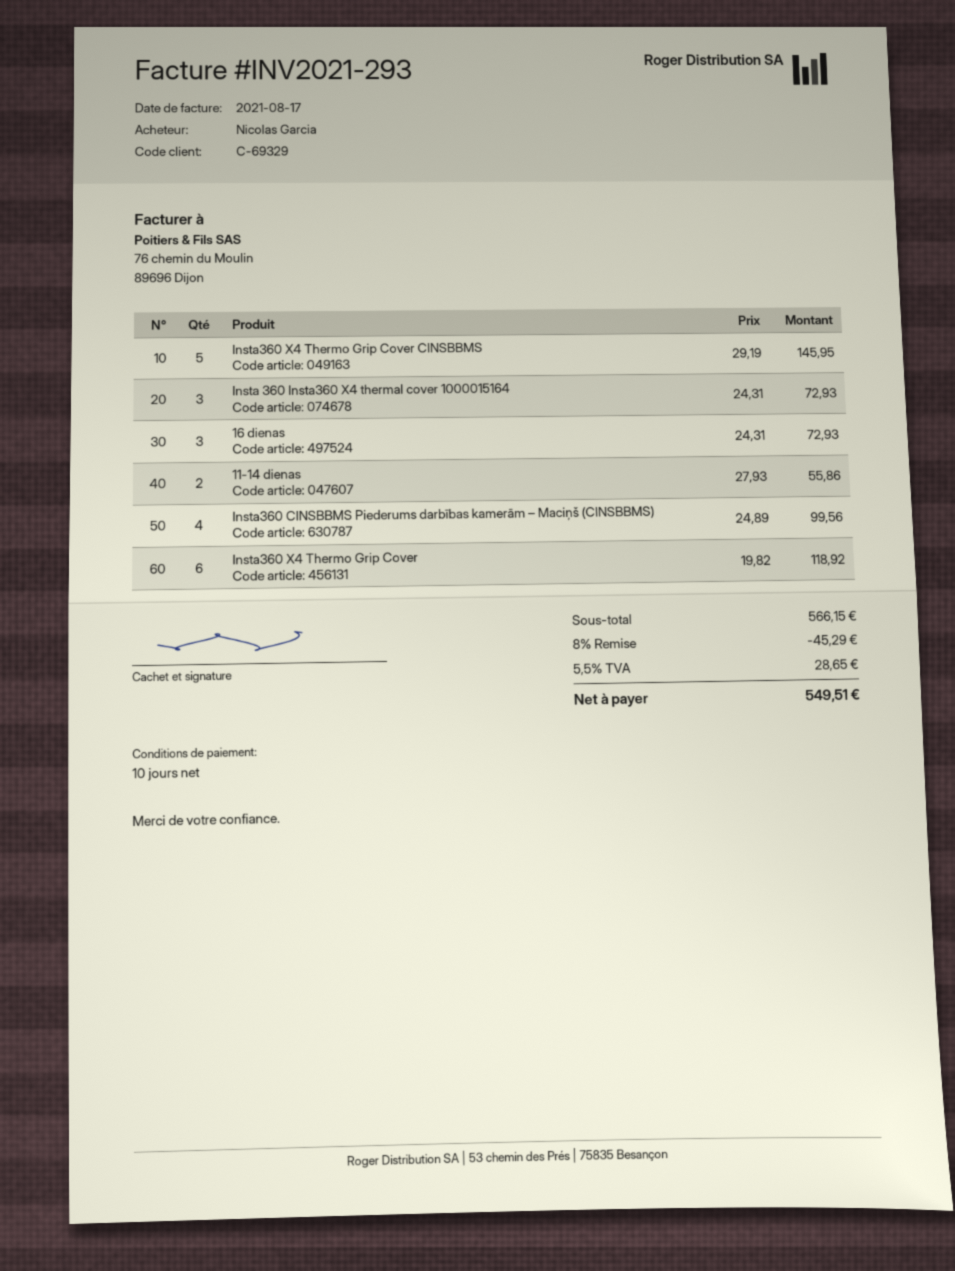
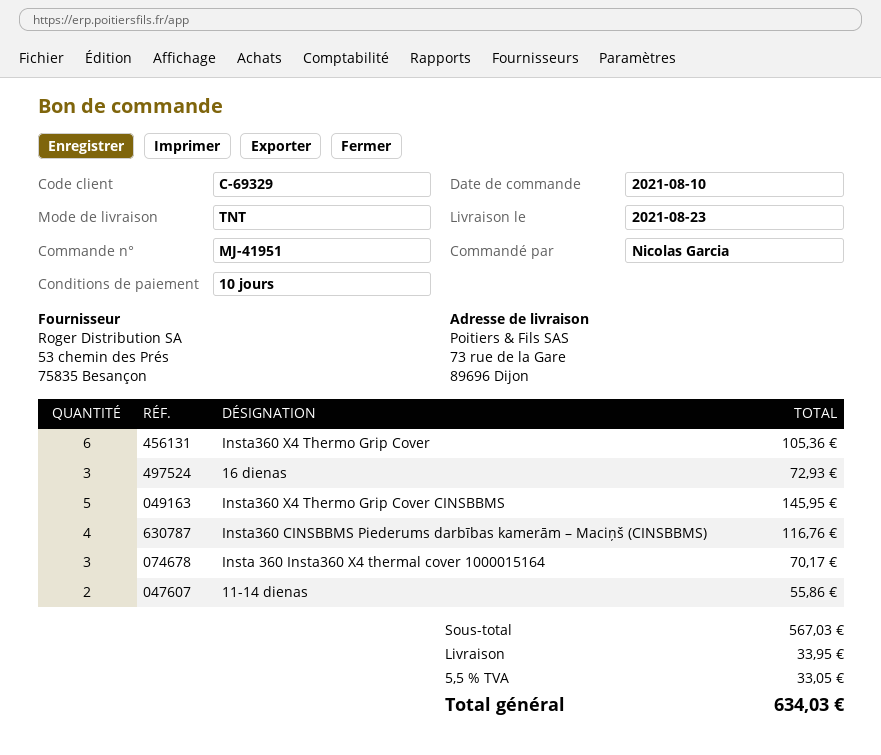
Insta 360 Insta360 X4 thermal cover 1000015164: 3 for 72.93 -> 3 for 70.17
Insta360 CINSBBMS Piederums darbības kamerām – Maciņš (CINSBBMS): 4 for 99.56 -> 4 for 116.76
Insta360 X4 Thermo Grip Cover: 6 for 118.92 -> 6 for 105.36
subtotal: 566.15 -> 567.03
discount: 8% = 45.29 -> none
shipping: none -> 33.95
tax: 5.5% = 28.65 -> 5.5% = 33.05
total: 549.51 -> 634.03

